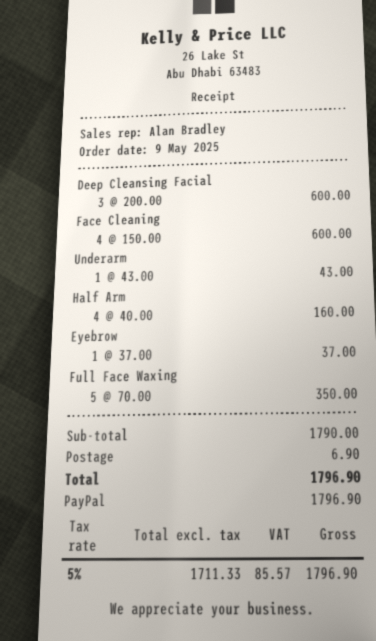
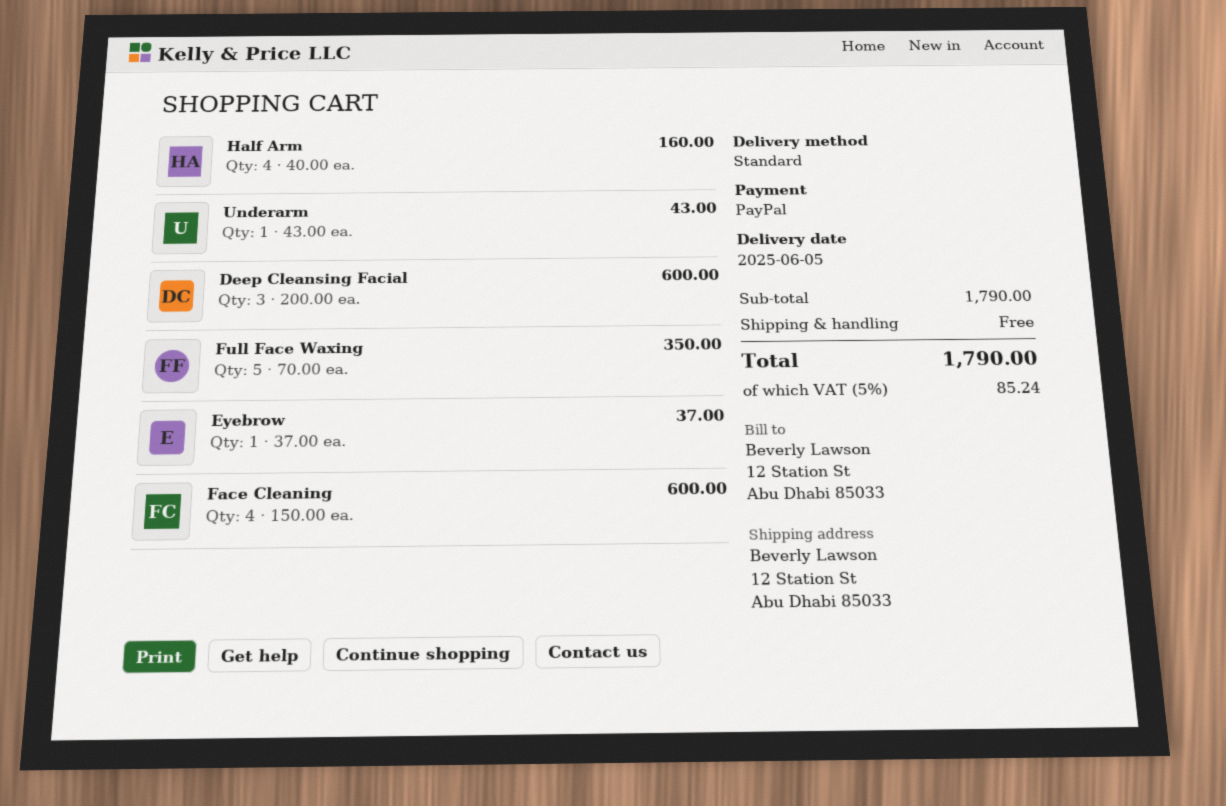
shipping: 6.90 -> 0.00
tax: 5% = 85.57 -> 5% = 85.24
total: 1796.90 -> 1790.00

